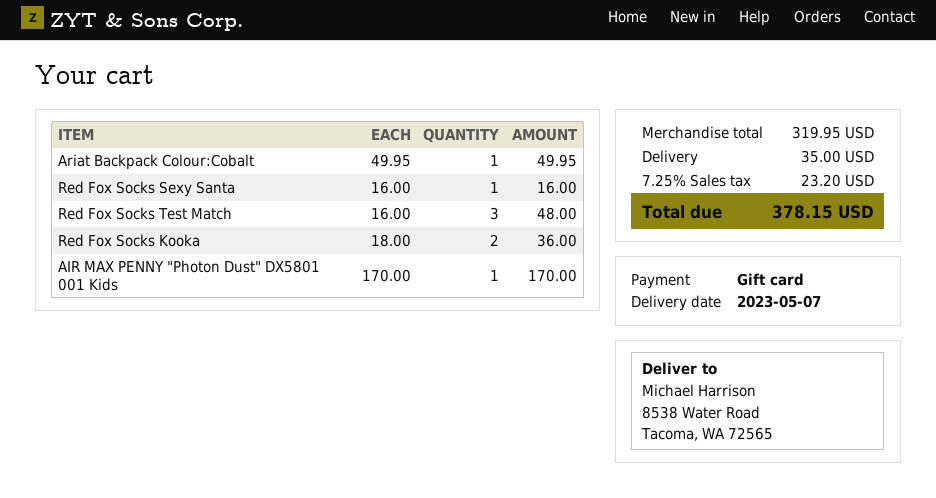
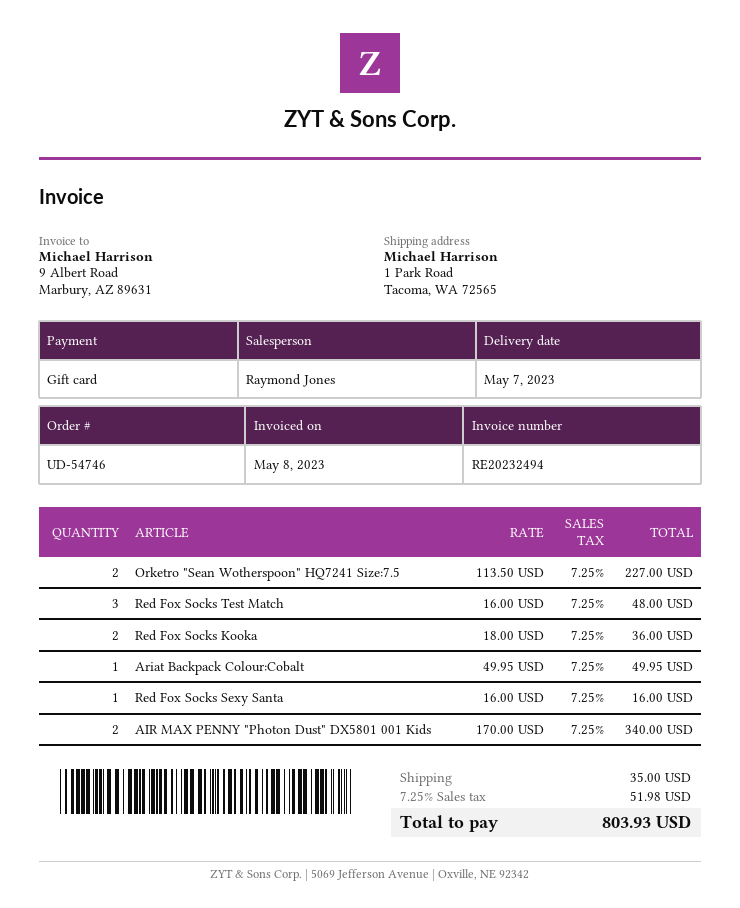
ship to: 8538 Water Road, Tacoma, WA 72565 -> 1 Park Road, Tacoma, WA 72565
AIR MAX PENNY "Photon Dust" DX5801 001 Kids: 1 x 170.00 = 170.00 -> 2 x 170.00 = 340.00
Orketro "Sean Wotherspoon" HQ7241 Size:7.5: none -> 2 x 113.50 = 227.00
tax: 7.25% = 23.20 -> 7.25% = 51.98
total: 378.15 -> 803.93

